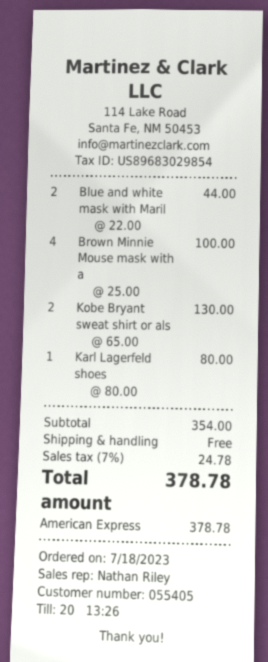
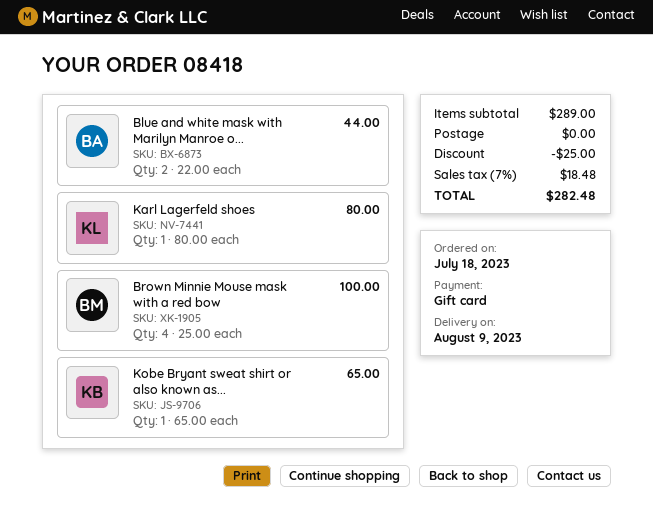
payment method: American Express -> gift card
Kobe Bryant sweat shirt or als: 2 x 65.00 = 130.00 -> 1 x 65.00 = 65.00
subtotal: 354.00 -> 289.00
discount: none -> 25.00
tax: 7% = 24.78 -> 7% = 18.48
total: 378.78 -> 282.48

